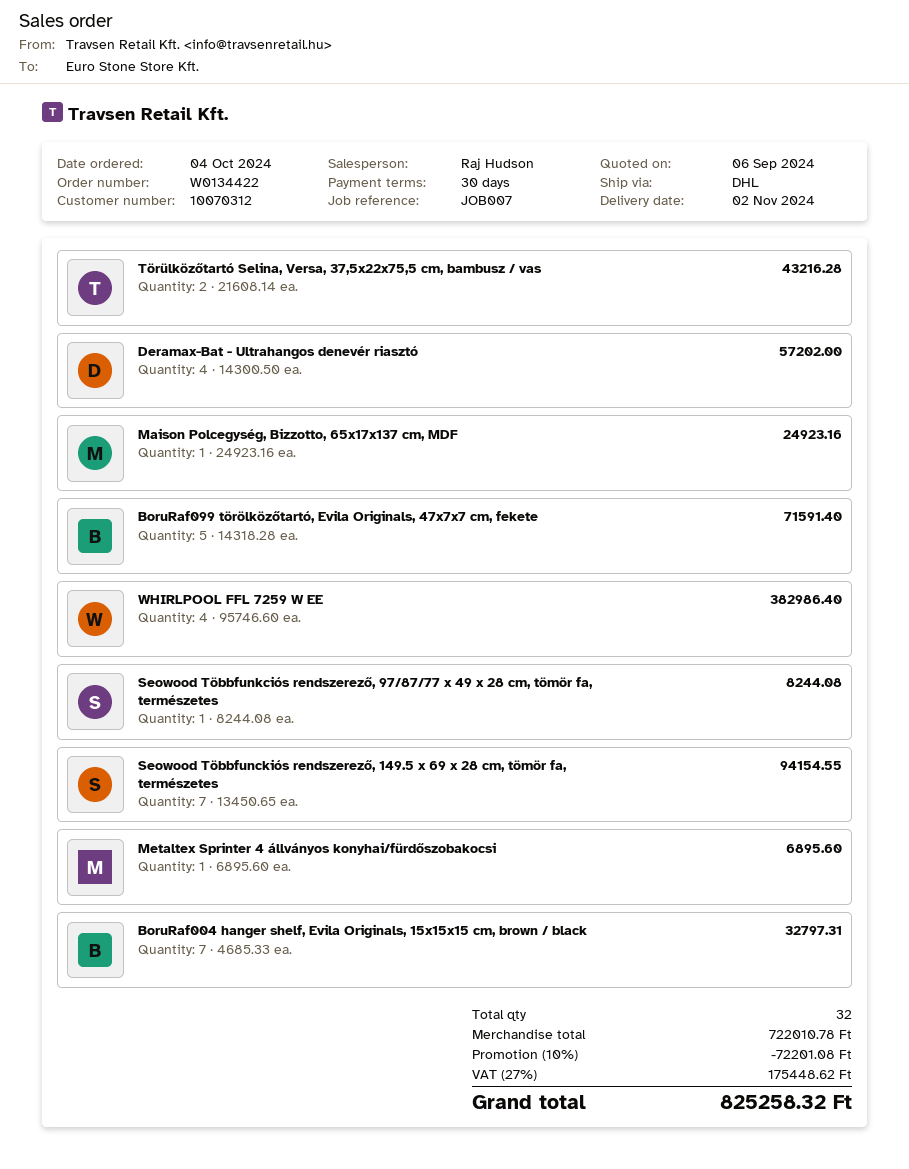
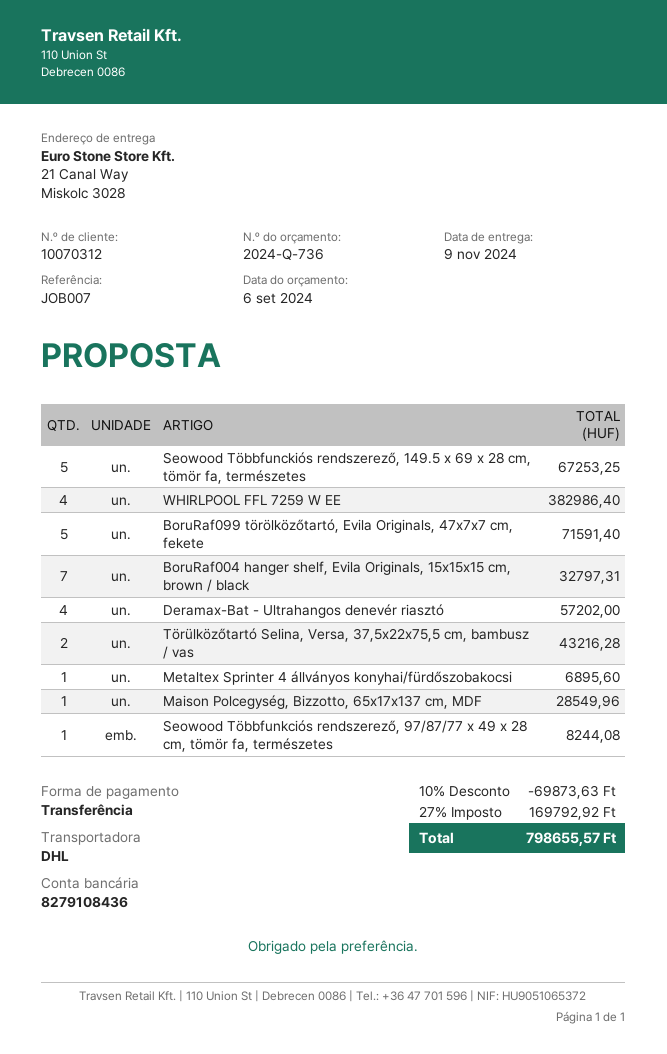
delivery date: 2024-11-02 -> 2024-11-09
Maison Polcegység, Bizzotto, 65x17x137 cm, MDF: 1 for 24923.16 -> 1 for 28549.96
Seowood Többfunckiós rendszerező, 149.5 x 69 x 28 cm, tömör fa, természetes: 7 for 94154.55 -> 5 for 67253.25
discount: 10% = 72201.08 -> 10% = 69873.63
tax: 27% = 175448.62 -> 27% = 169792.92
total: 825258.32 -> 798655.57

